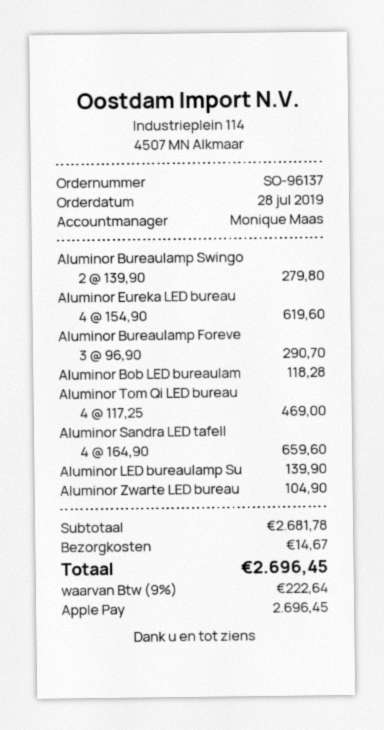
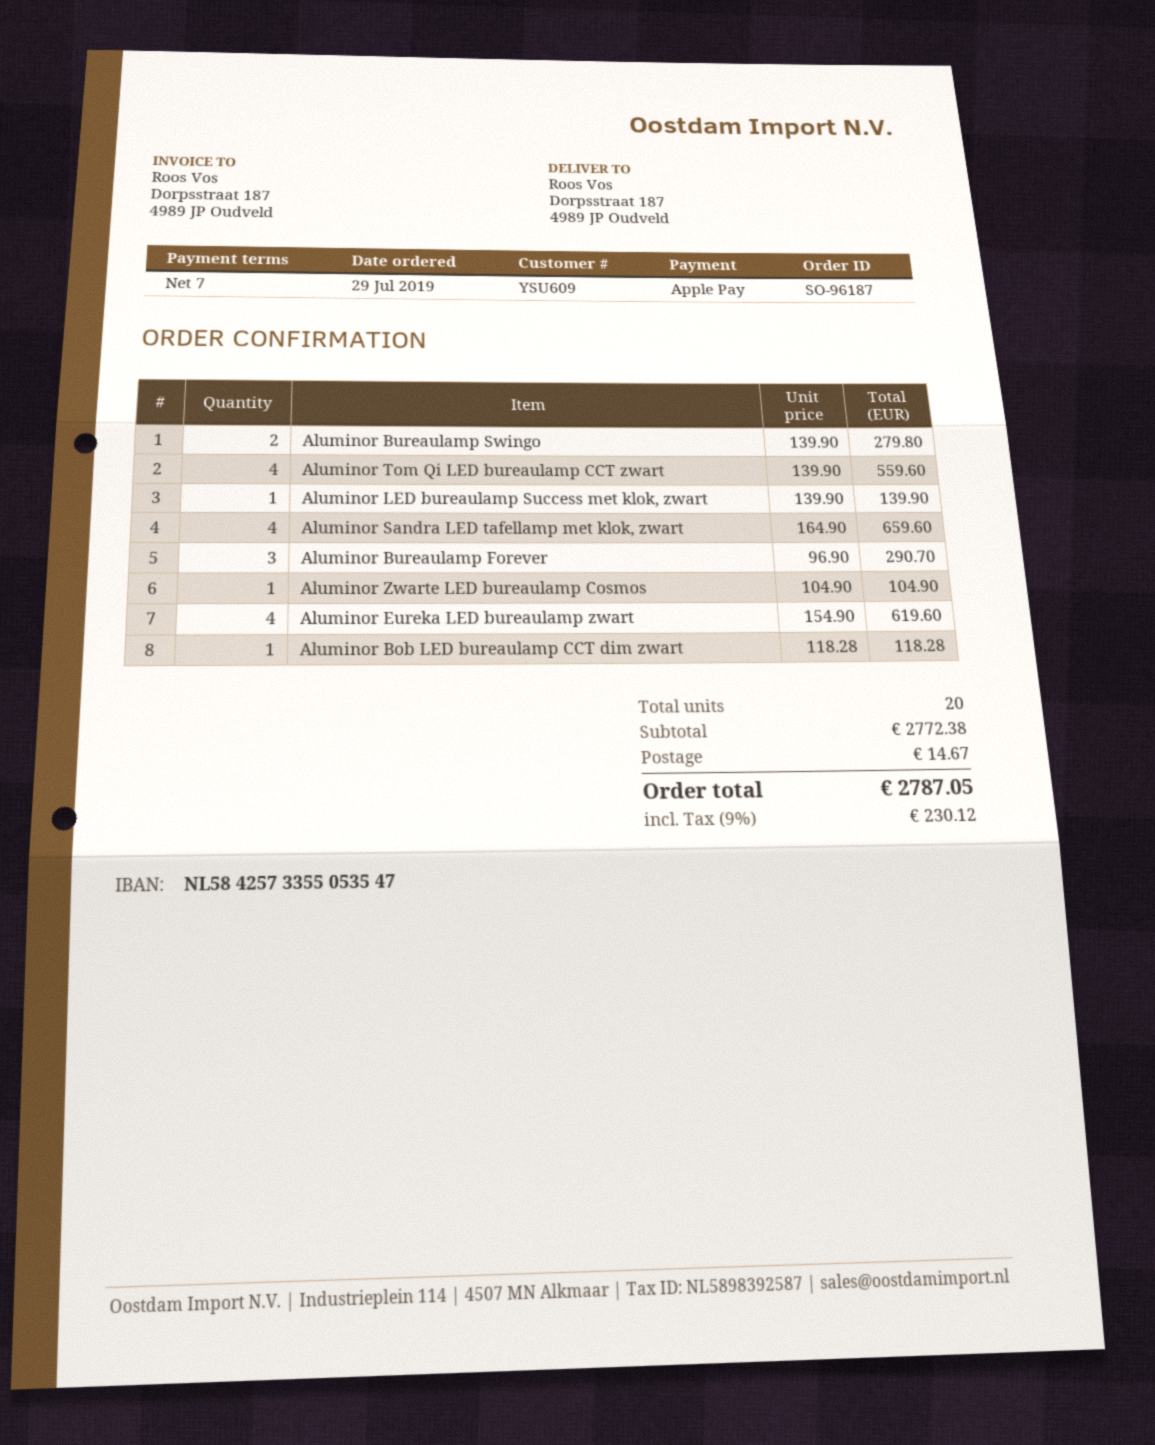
order number: SO-96137 -> SO-96187
order date: 2019-07-28 -> 2019-07-29
Aluminor Tom Qi LED bureau: 4 x 117.25 = 469.00 -> 4 x 139.90 = 559.60
subtotal: 2681.78 -> 2772.38
tax: 9% = 222.64 -> 9% = 230.12
total: 2696.45 -> 2787.05

